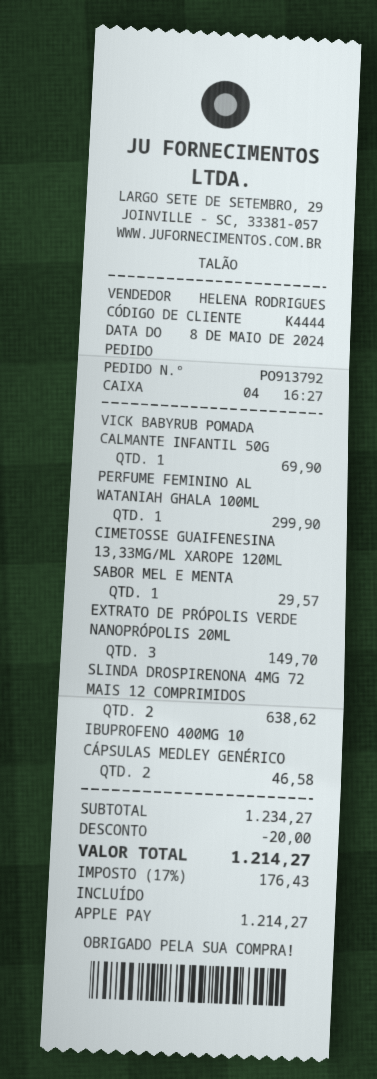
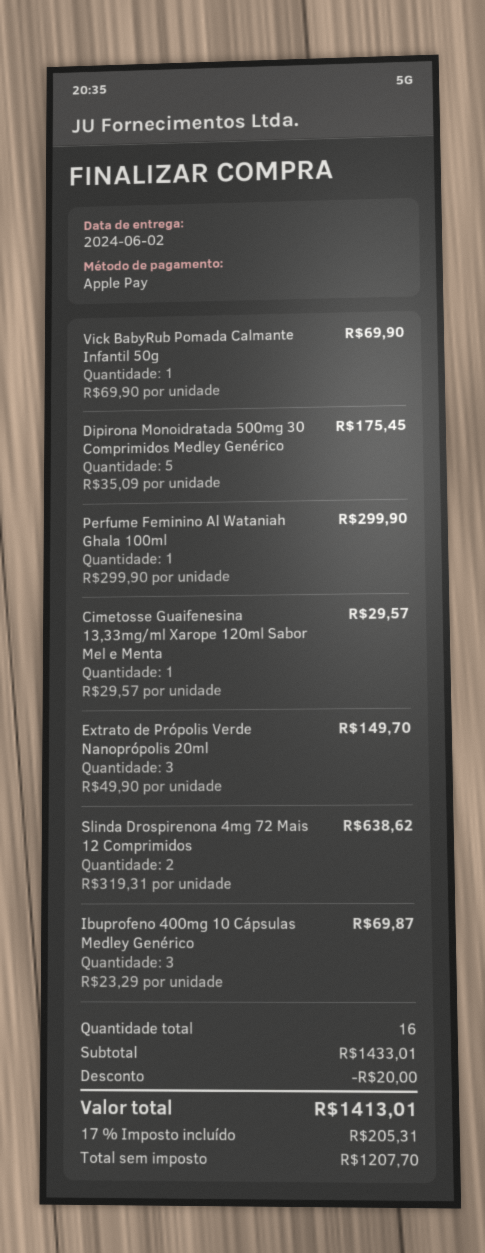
IBUPROFENO 400MG 10 CÁPSULAS MEDLEY GENÉRICO: 2 for 46.58 -> 3 for 69.87
Dipirona Monoidratada 500mg 30 Comprimidos Medley Genérico: none -> 5 for 175.45
subtotal: 1234.27 -> 1433.01
tax: 17% = 176.43 -> 17% = 205.31
total: 1214.27 -> 1413.01

